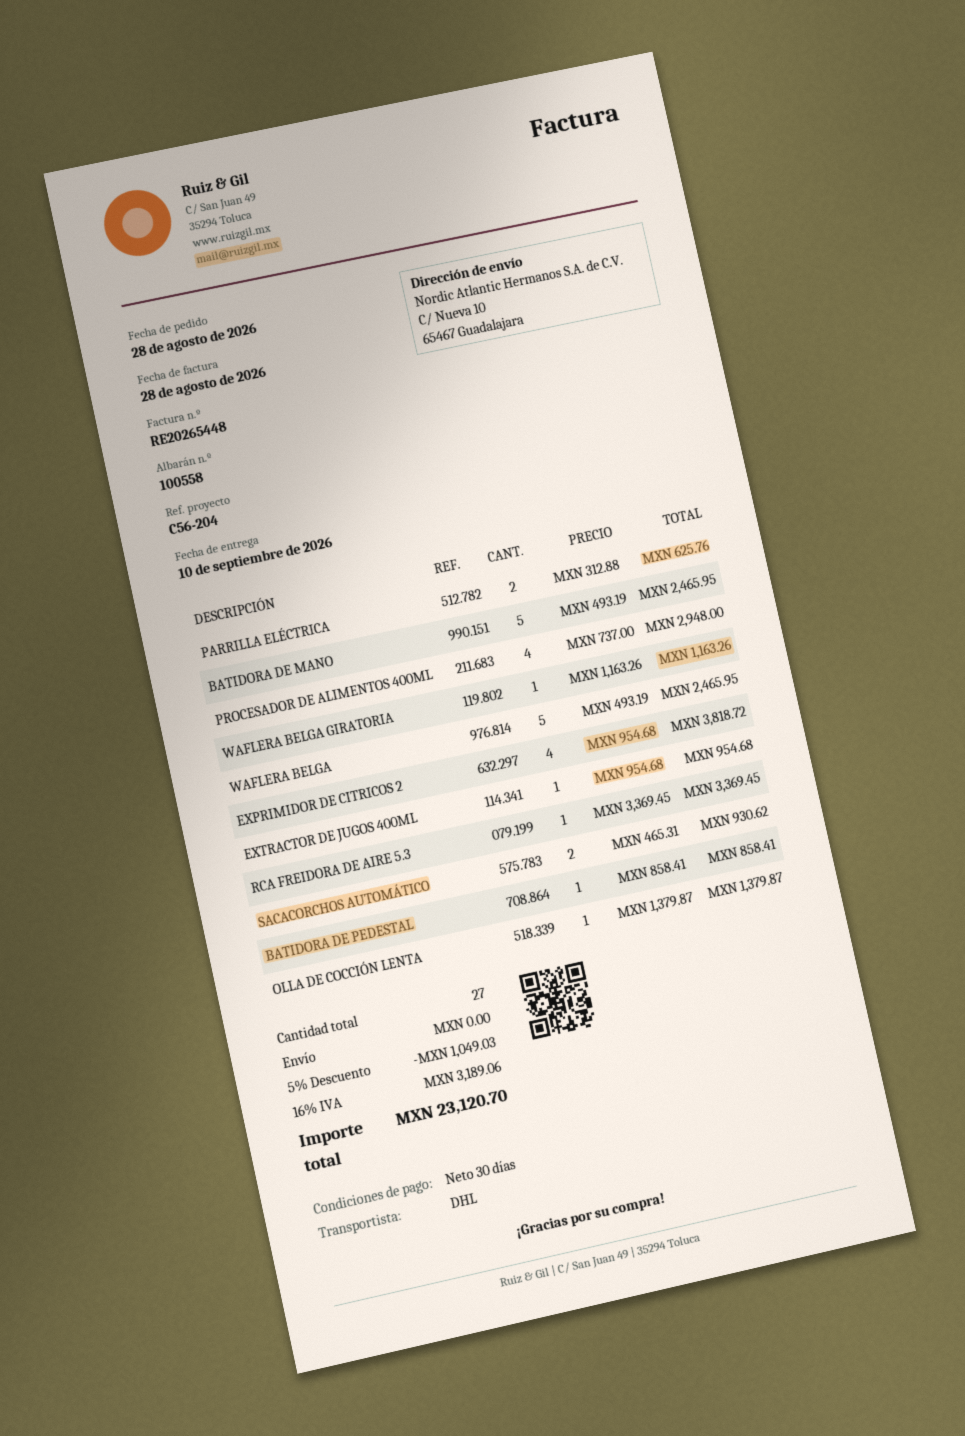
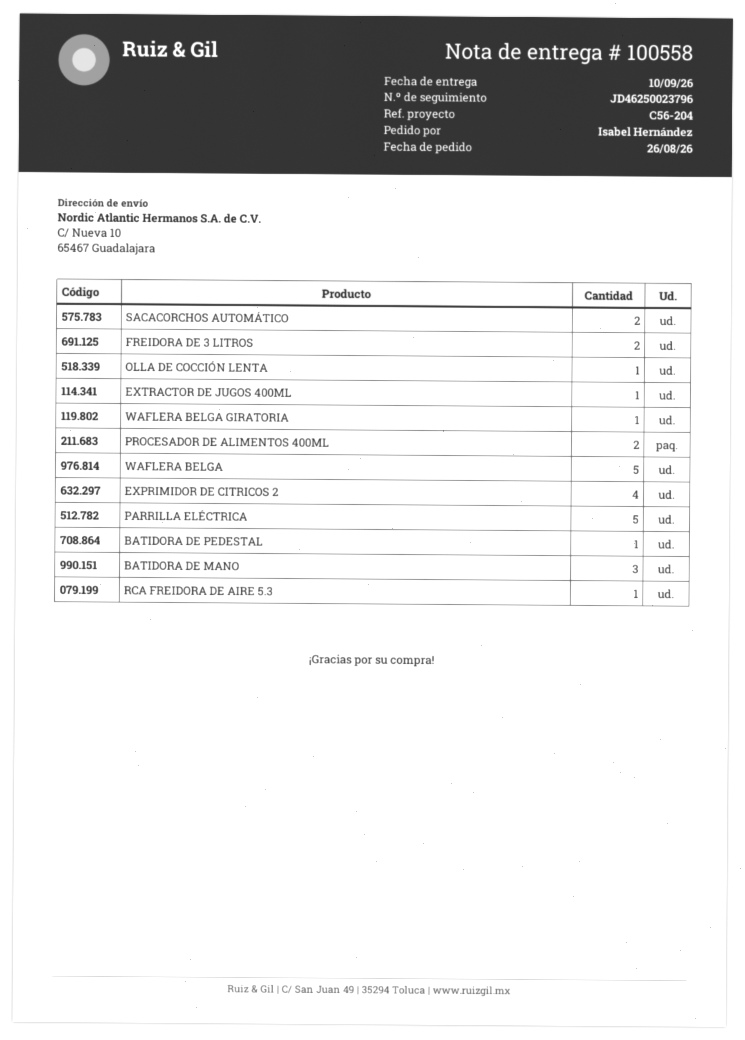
order date: 2026-08-28 -> 2026-08-26
PARRILLA ELÉCTRICA: 2 -> 5
BATIDORA DE MANO: 5 -> 3
PROCESADOR DE ALIMENTOS 400ML: 4 -> 2
FREIDORA DE 3 LITROS: none -> 2

